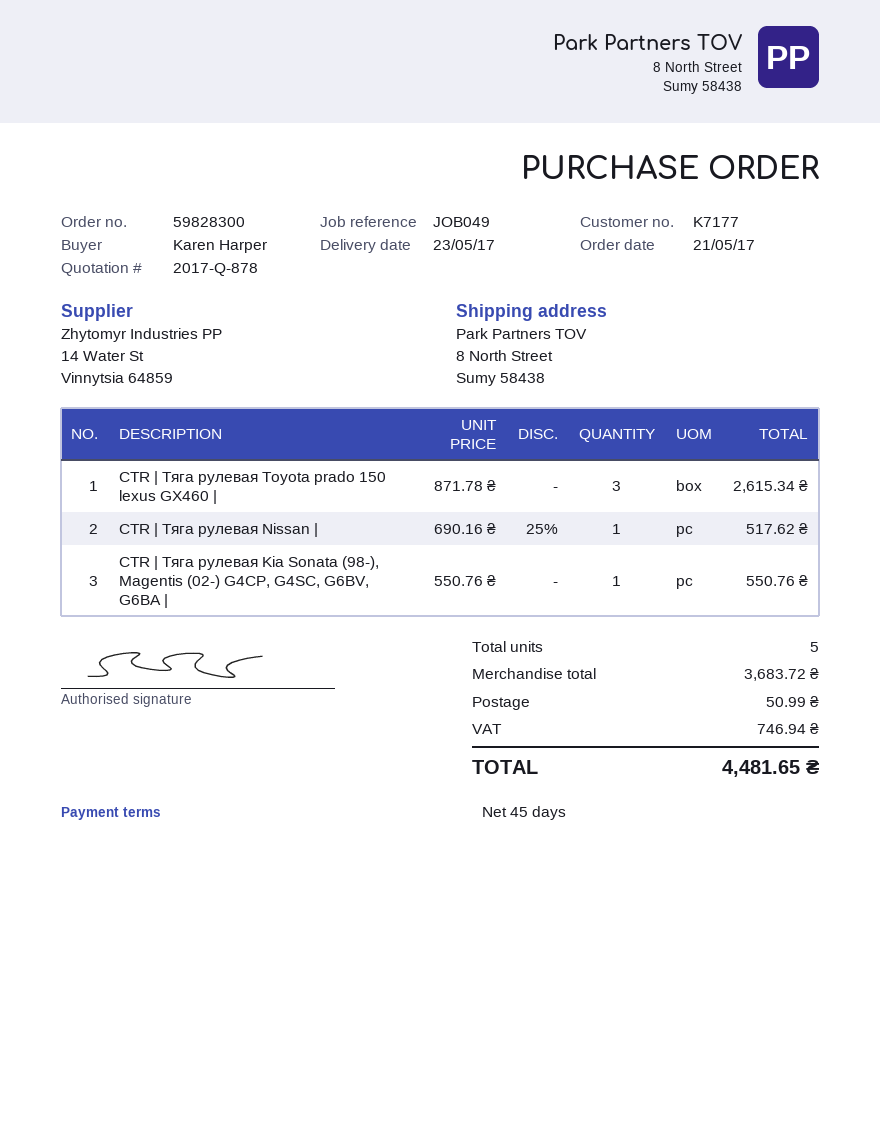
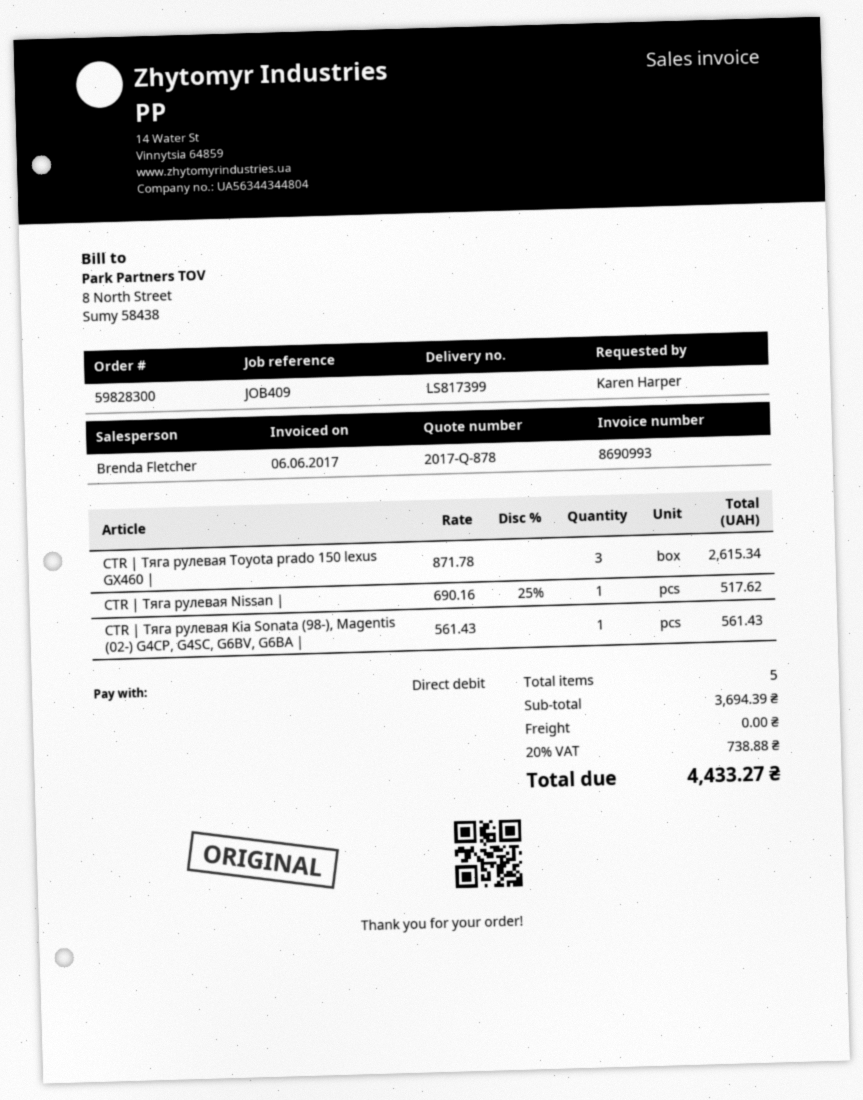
reference: JOB049 -> JOB409
CTR | Тяга рулевая Kia Sonata (98-), Magentis (02-) G4CP, G4SC, G6BV, G6BA |: 1 x 550.76 = 550.76 -> 1 x 561.43 = 561.43
subtotal: 3683.72 -> 3694.39
shipping: 50.99 -> 0.00
tax: 746.94 -> 738.88
total: 4481.65 -> 4433.27

